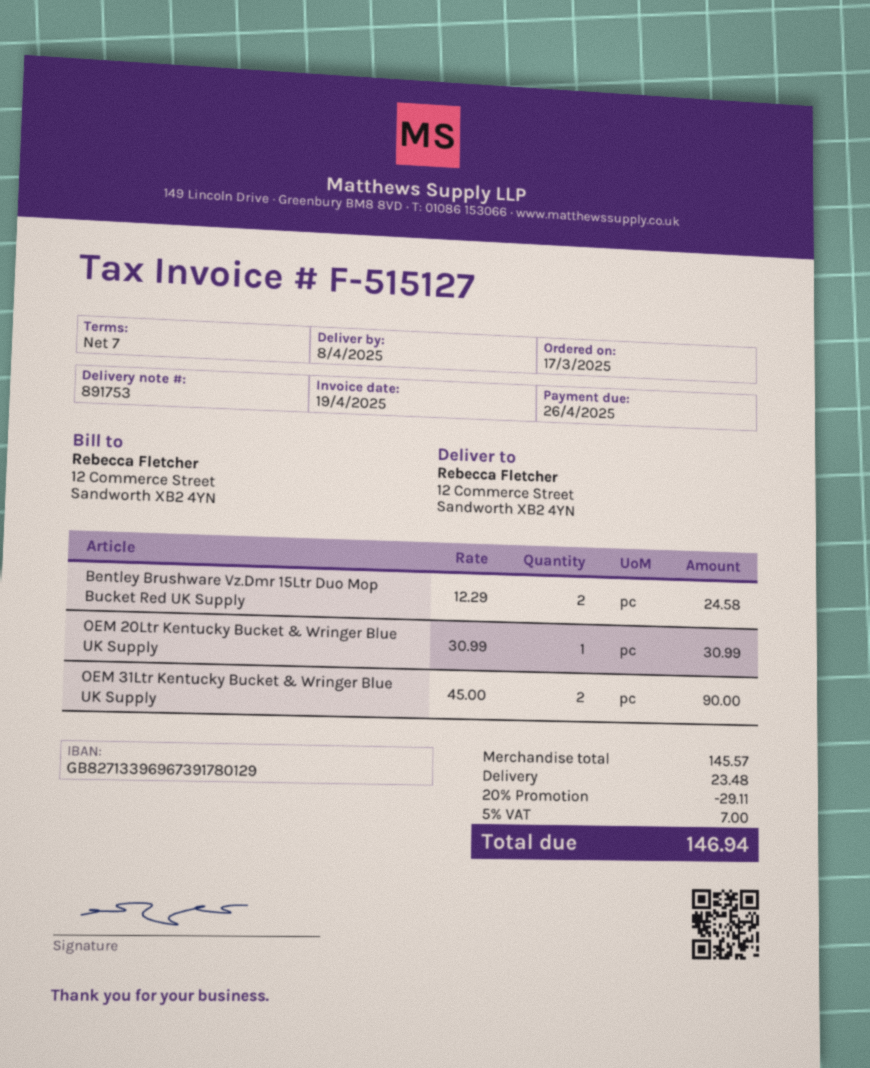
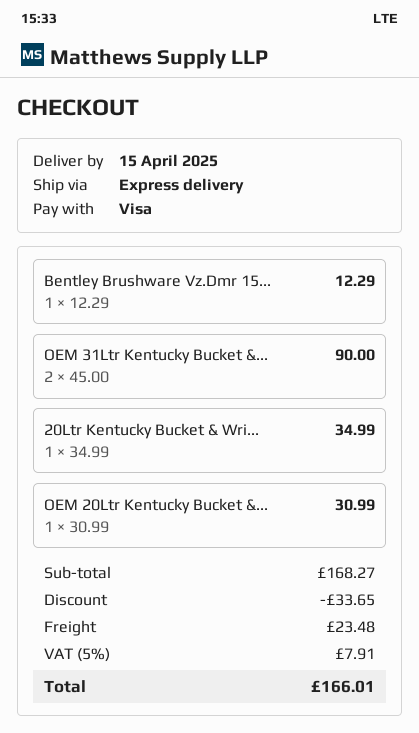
delivery date: 2025-04-08 -> 2025-04-15
Bentley Brushware Vz.Dmr 15Ltr Duo Mop Bucket Red UK Supply: 2 x 12.29 = 24.58 -> 1 x 12.29 = 12.29
20Ltr Kentucky Bucket & Wri...: none -> 1 x 34.99 = 34.99
subtotal: 145.57 -> 168.27
discount: 29.11 -> 33.65
tax: 5% = 7.00 -> 5% = 7.91
total: 146.94 -> 166.01

